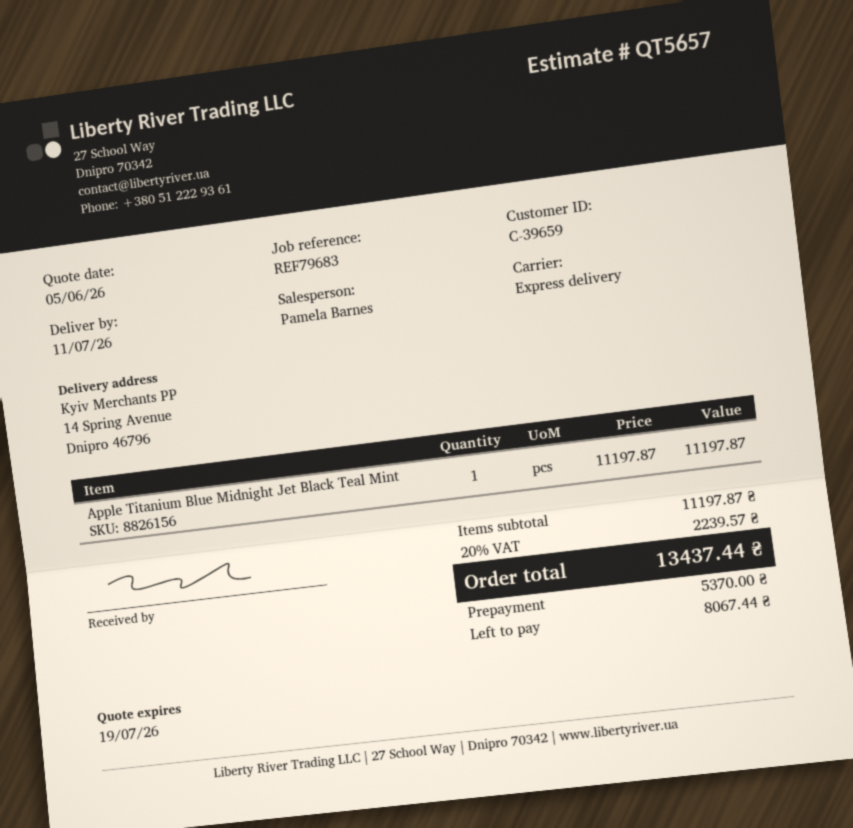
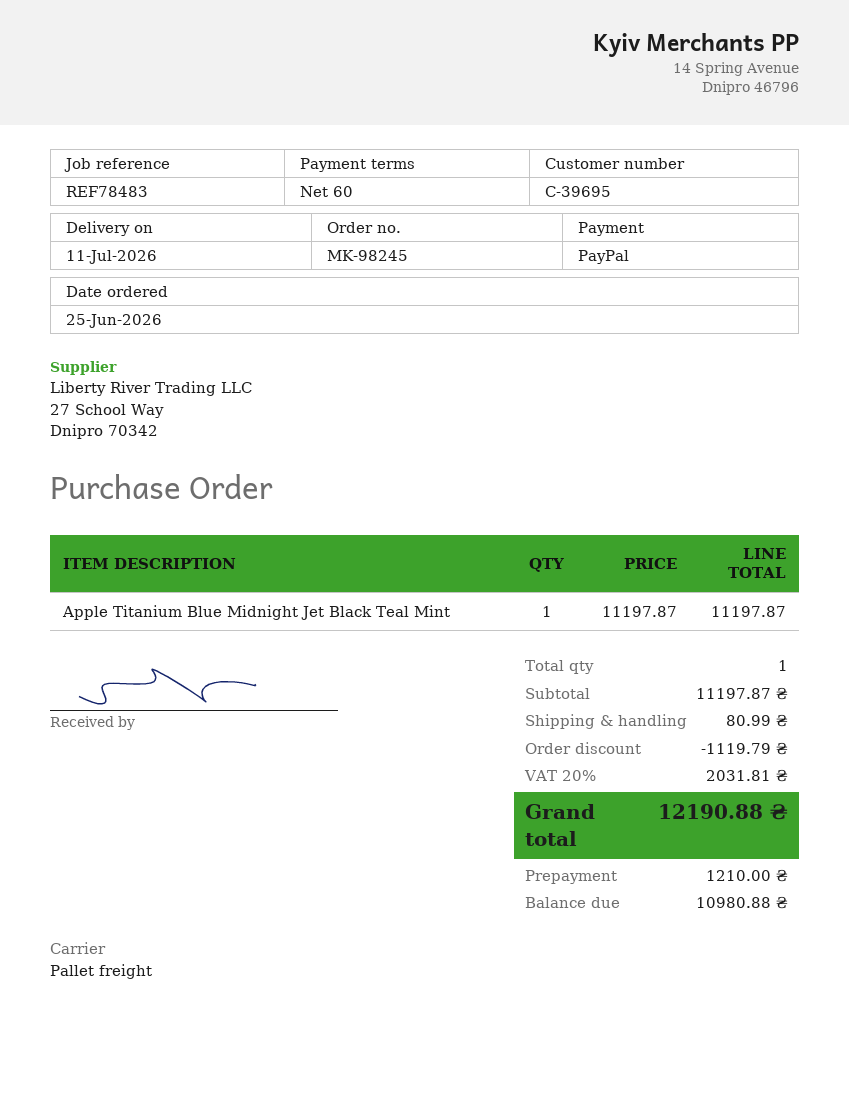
customer number: C-39659 -> C-39695
reference: REF79683 -> REF78483
shipping method: express -> pallet freight
discount: none -> 1119.79
shipping: none -> 80.99
tax: 20% = 2239.57 -> 20% = 2031.81
total: 13437.44 -> 12190.88
deposit: 5370.00 -> 1210.00
balance: 8067.44 -> 10980.88

